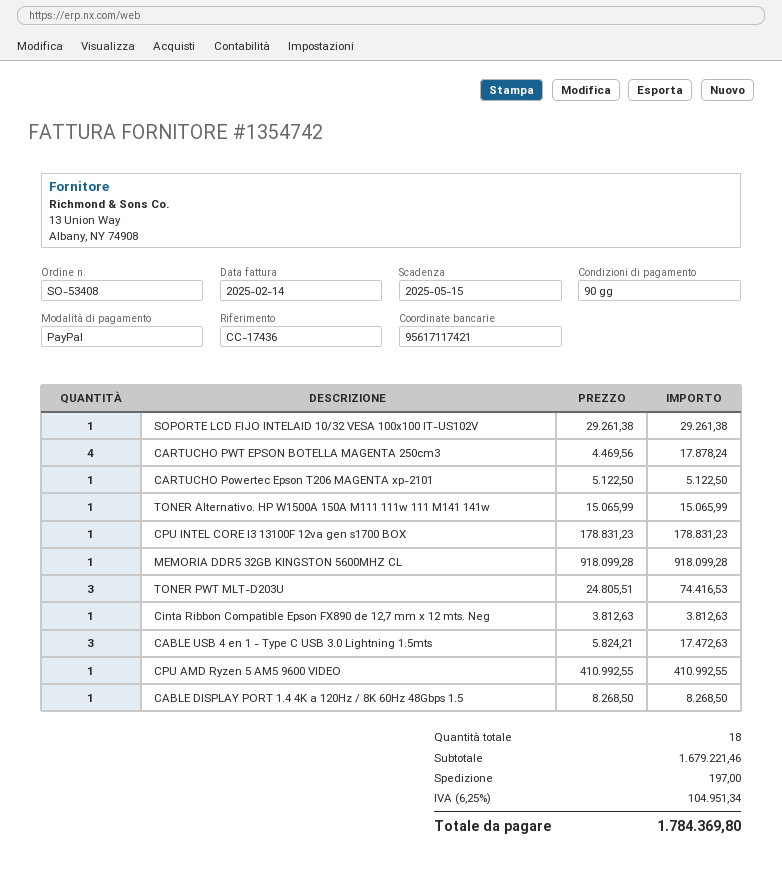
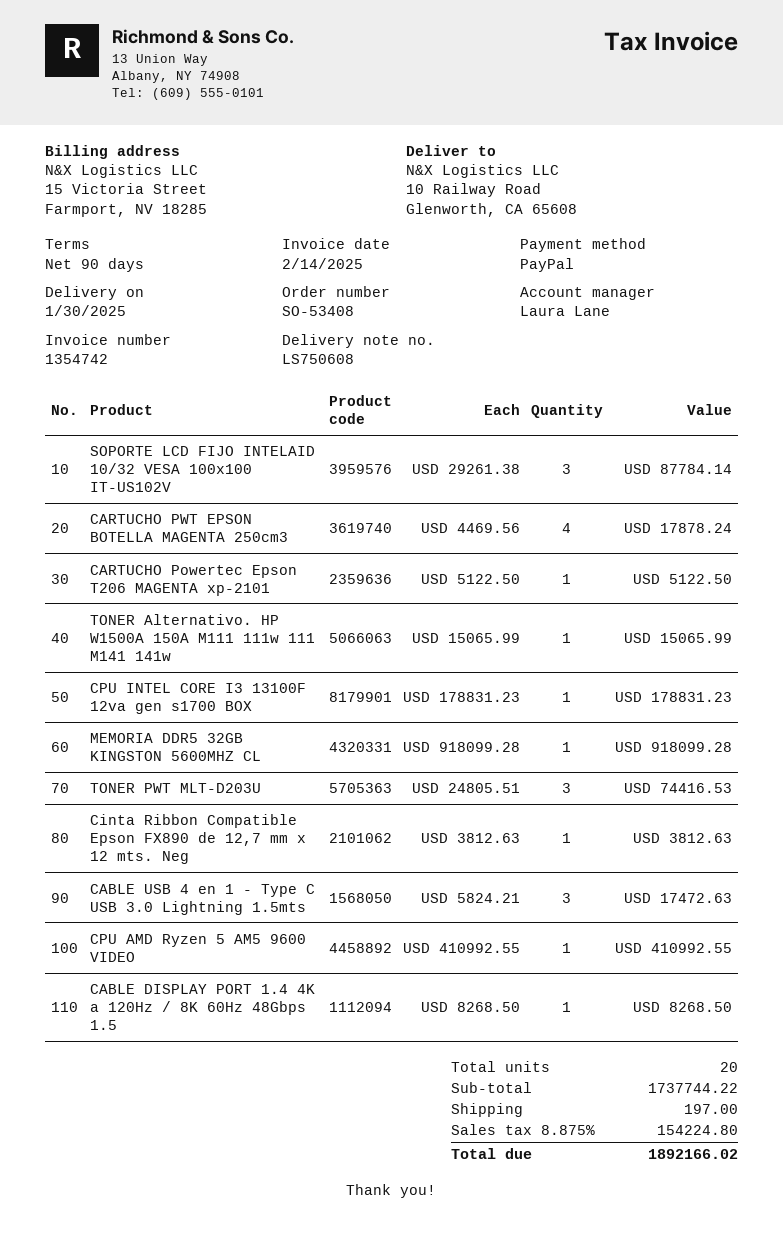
SOPORTE LCD FIJO INTELAID 10/32 VESA 100x100 IT-US102V: 1 x 29261.38 = 29261.38 -> 3 x 29261.38 = 87784.14
total quantity: 18 -> 20
subtotal: 1679221.46 -> 1737744.22
tax: 6.25% = 104951.34 -> 8.875% = 154224.80
total: 1784369.80 -> 1892166.02

